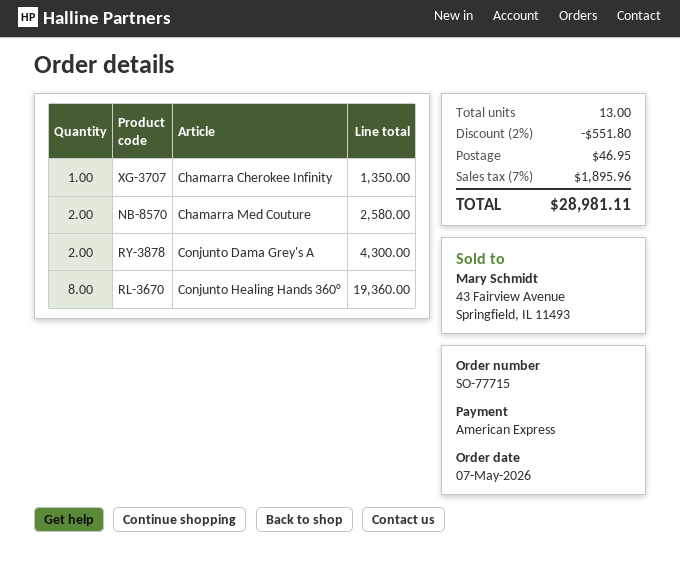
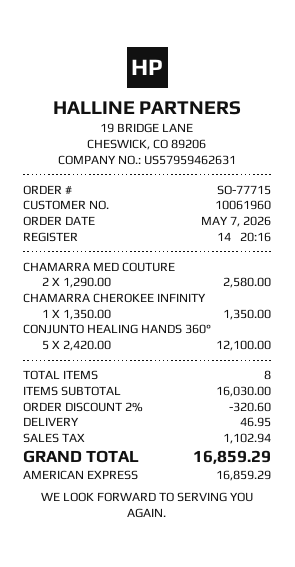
Conjunto Dama Grey's A: 2 for 4300.00 -> none
Conjunto Healing Hands 360°: 8 for 19360.00 -> 5 for 12100.00
total quantity: 13 -> 8
discount: 2% = 551.80 -> 2% = 320.60
tax: 1895.96 -> 1102.94
total: 28981.11 -> 16859.29

